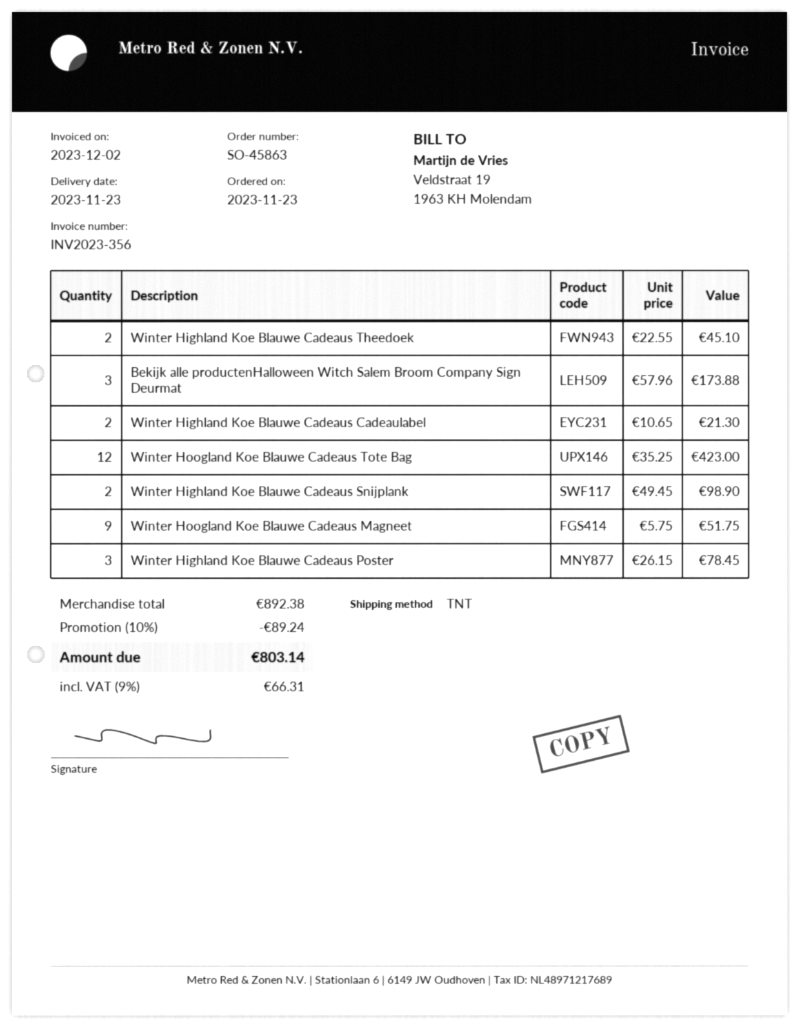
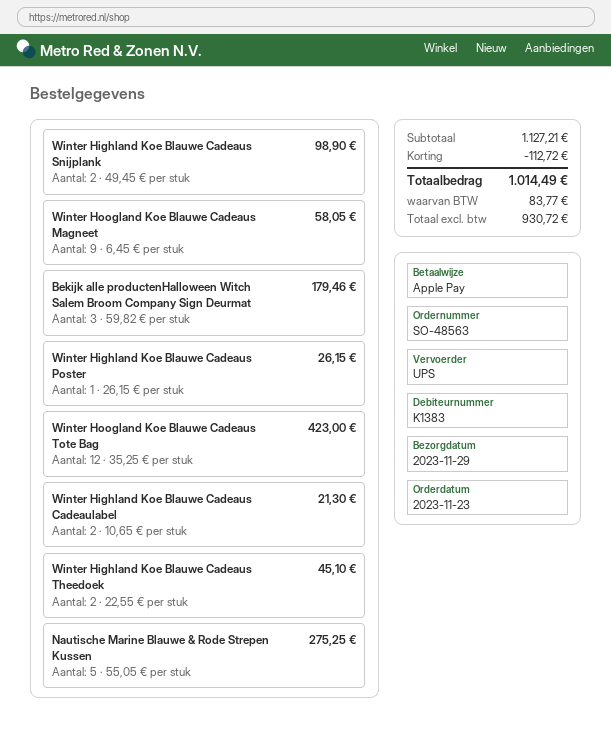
order number: SO-45863 -> SO-48563
delivery date: 2023-11-23 -> 2023-11-29
shipping method: TNT -> UPS
Bekijk alle productenHalloween Witch Salem Broom Company Sign Deurmat: 3 x 57.96 = 173.88 -> 3 x 59.82 = 179.46
Winter Hoogland Koe Blauwe Cadeaus Magneet: 9 x 5.75 = 51.75 -> 9 x 6.45 = 58.05
Winter Highland Koe Blauwe Cadeaus Poster: 3 x 26.15 = 78.45 -> 1 x 26.15 = 26.15
Nautische Marine Blauwe & Rode Strepen Kussen: none -> 5 x 55.05 = 275.25
subtotal: 892.38 -> 1127.21
discount: 89.24 -> 112.72
tax: 66.31 -> 83.77
total: 803.14 -> 1014.49

